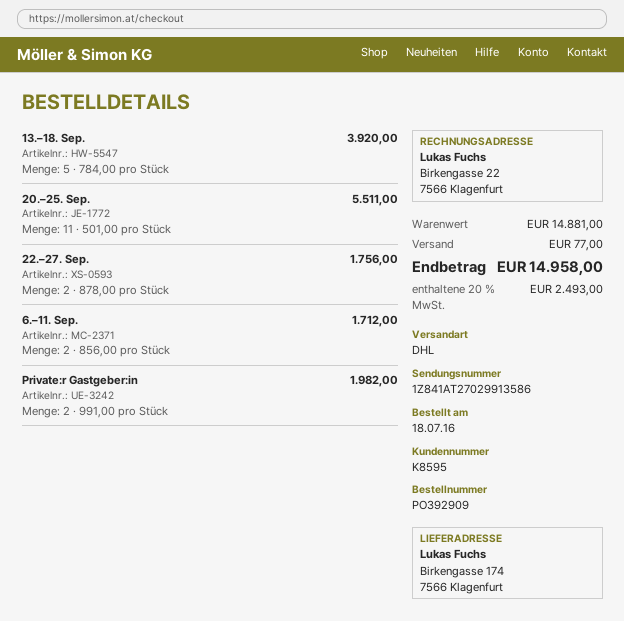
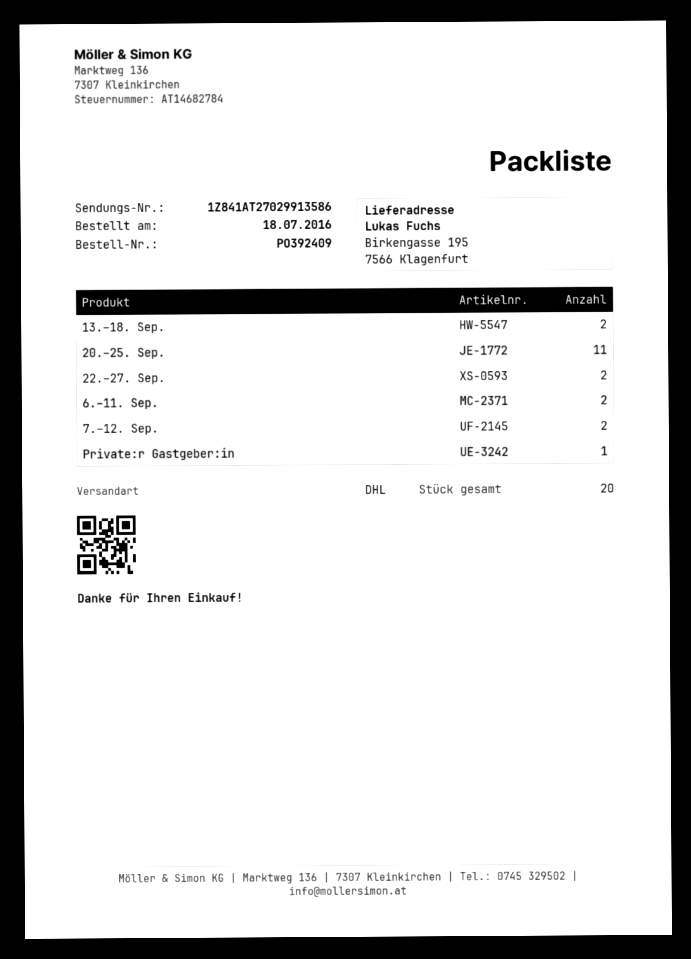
order number: PO392909 -> PO392409
ship to: Birkengasse 174, 7566 Klagenfurt -> Birkengasse 195, 7566 Klagenfurt
13.–18. Sep.: 5 -> 2
Private:r Gastgeber:in: 2 -> 1
7.–12. Sep.: none -> 2

